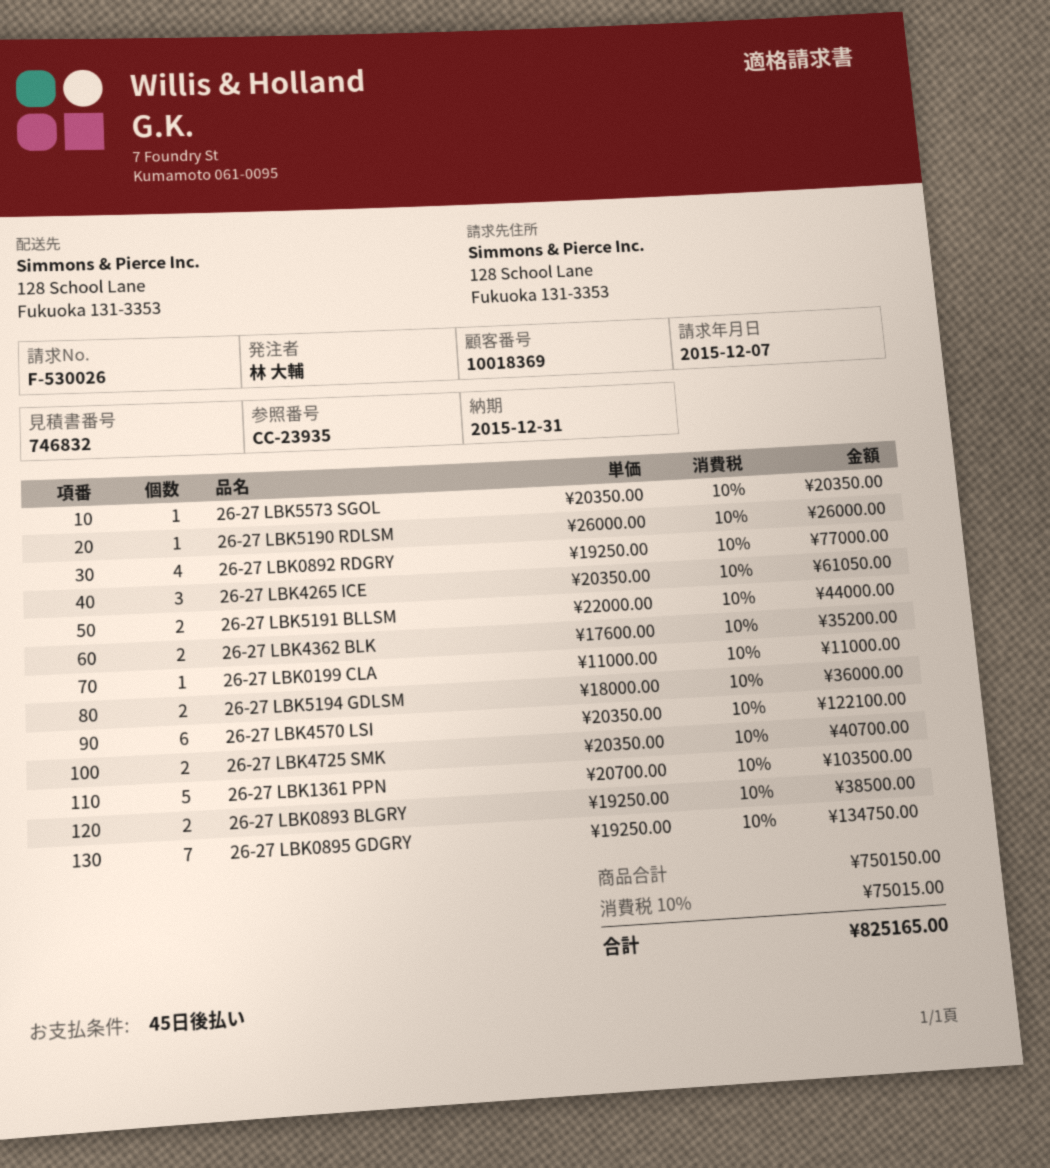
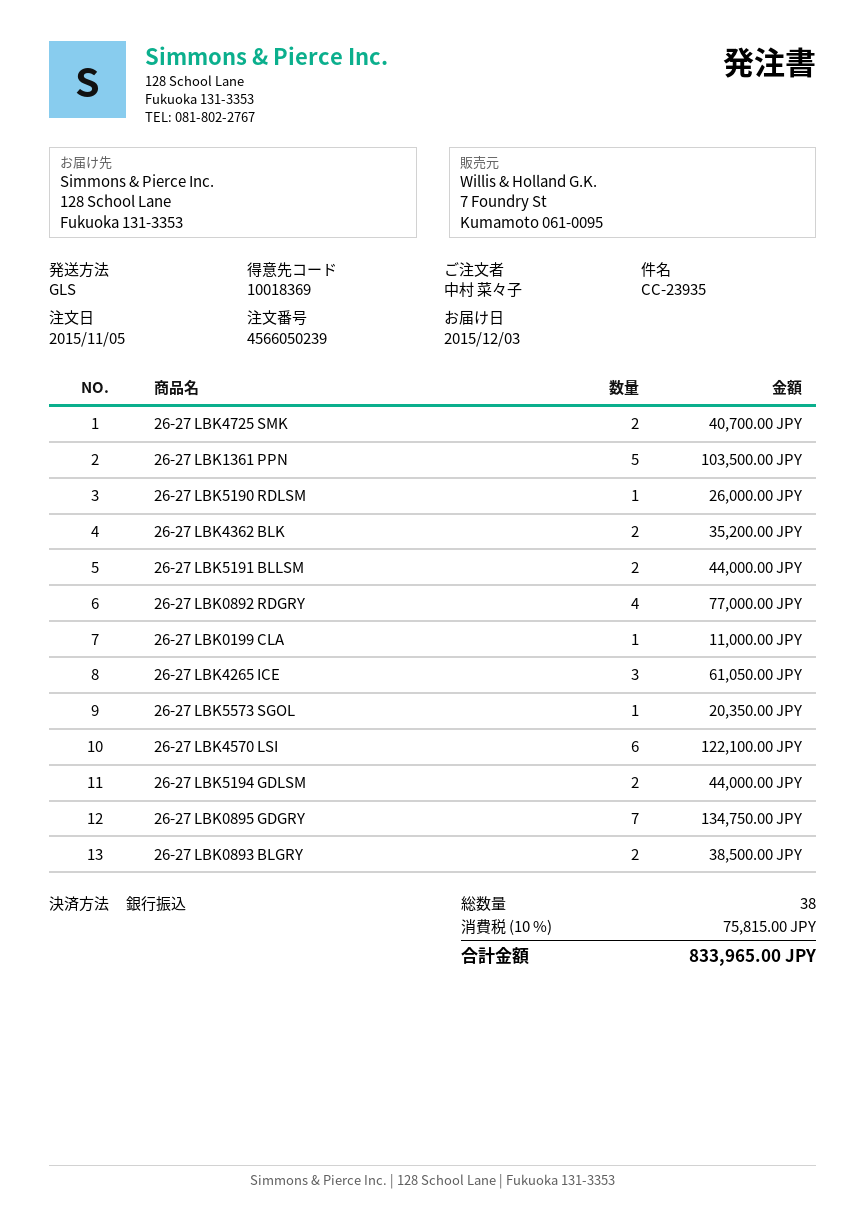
delivery date: 2015-12-31 -> 2015-12-03
ordered by: 林 大輔 -> 中村 菜々子
26-27 LBK5194 GDLSM: 2 for 36000.00 -> 2 for 44000.00
tax: 10% = 75015.00 -> 10% = 75815.00
total: 825165.00 -> 833965.00

